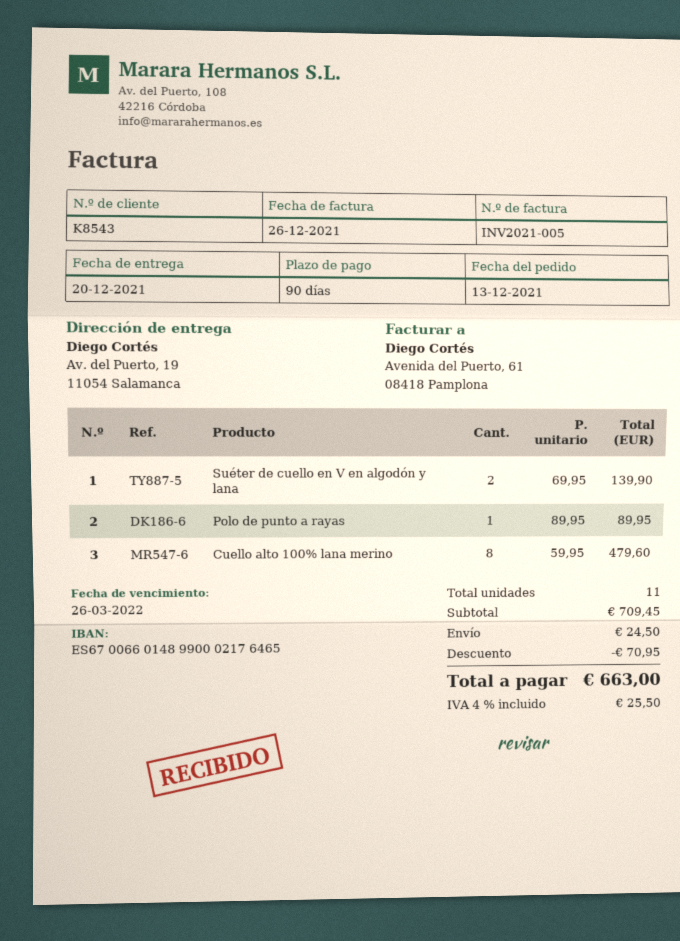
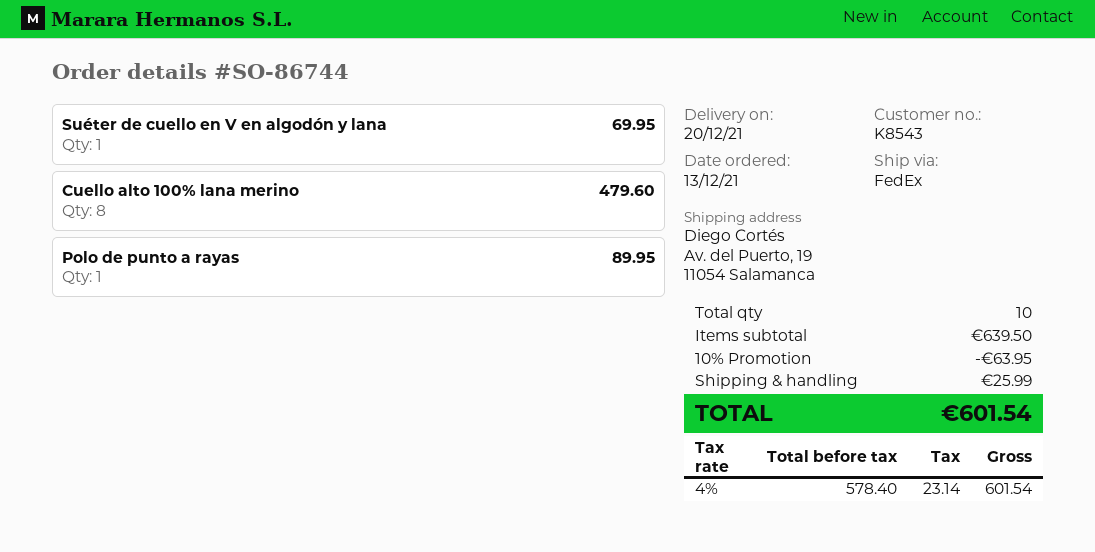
Suéter de cuello en V en algodón y lana: 2 for 139.90 -> 1 for 69.95
total quantity: 11 -> 10
subtotal: 709.45 -> 639.50
discount: 70.95 -> 63.95
shipping: 24.50 -> 25.99
tax: 4% = 25.50 -> 4% = 23.14
total: 663.00 -> 601.54

